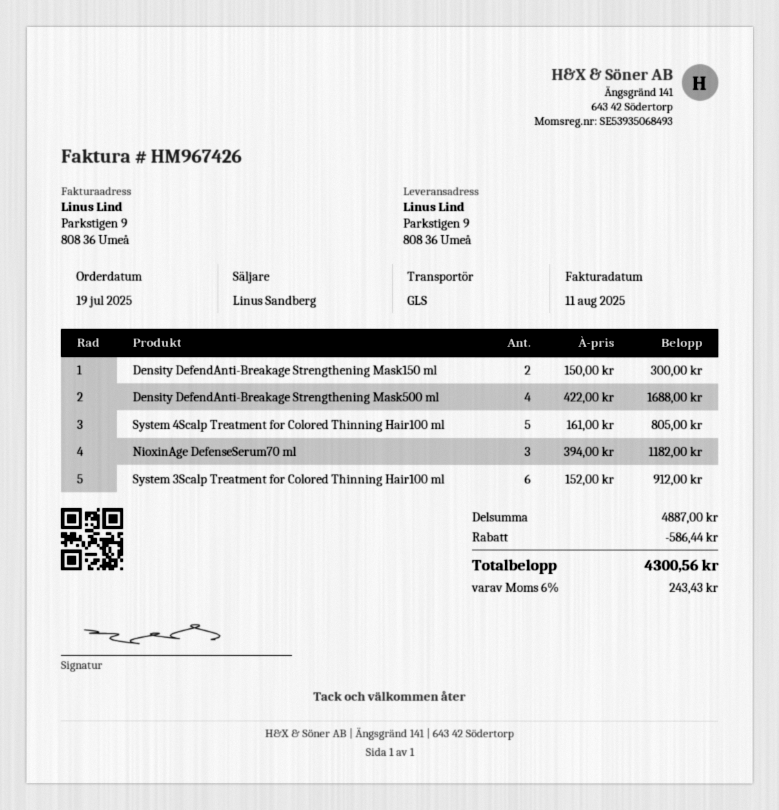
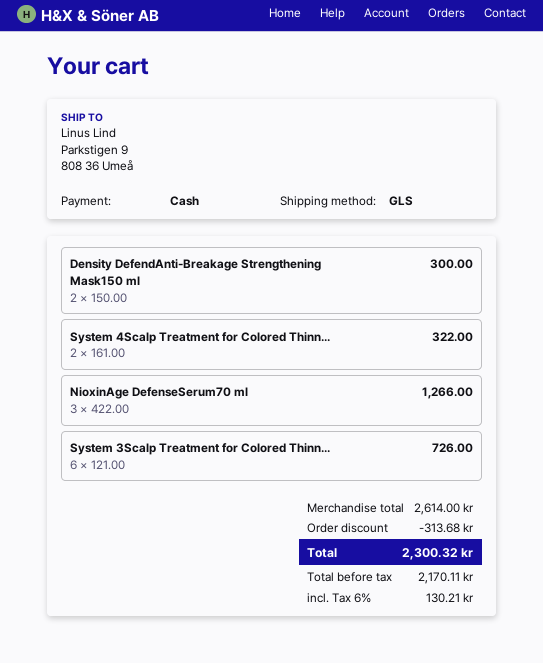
Density DefendAnti-Breakage Strengthening Mask500 ml: 4 x 422.00 = 1688.00 -> none
System 4Scalp Treatment for Colored Thinning Hair100 ml: 5 x 161.00 = 805.00 -> 2 x 161.00 = 322.00
NioxinAge DefenseSerum70 ml: 3 x 394.00 = 1182.00 -> 3 x 422.00 = 1266.00
System 3Scalp Treatment for Colored Thinning Hair100 ml: 6 x 152.00 = 912.00 -> 6 x 121.00 = 726.00
subtotal: 4887.00 -> 2614.00
discount: 586.44 -> 313.68
tax: 6% = 243.43 -> 6% = 130.21
total: 4300.56 -> 2300.32

